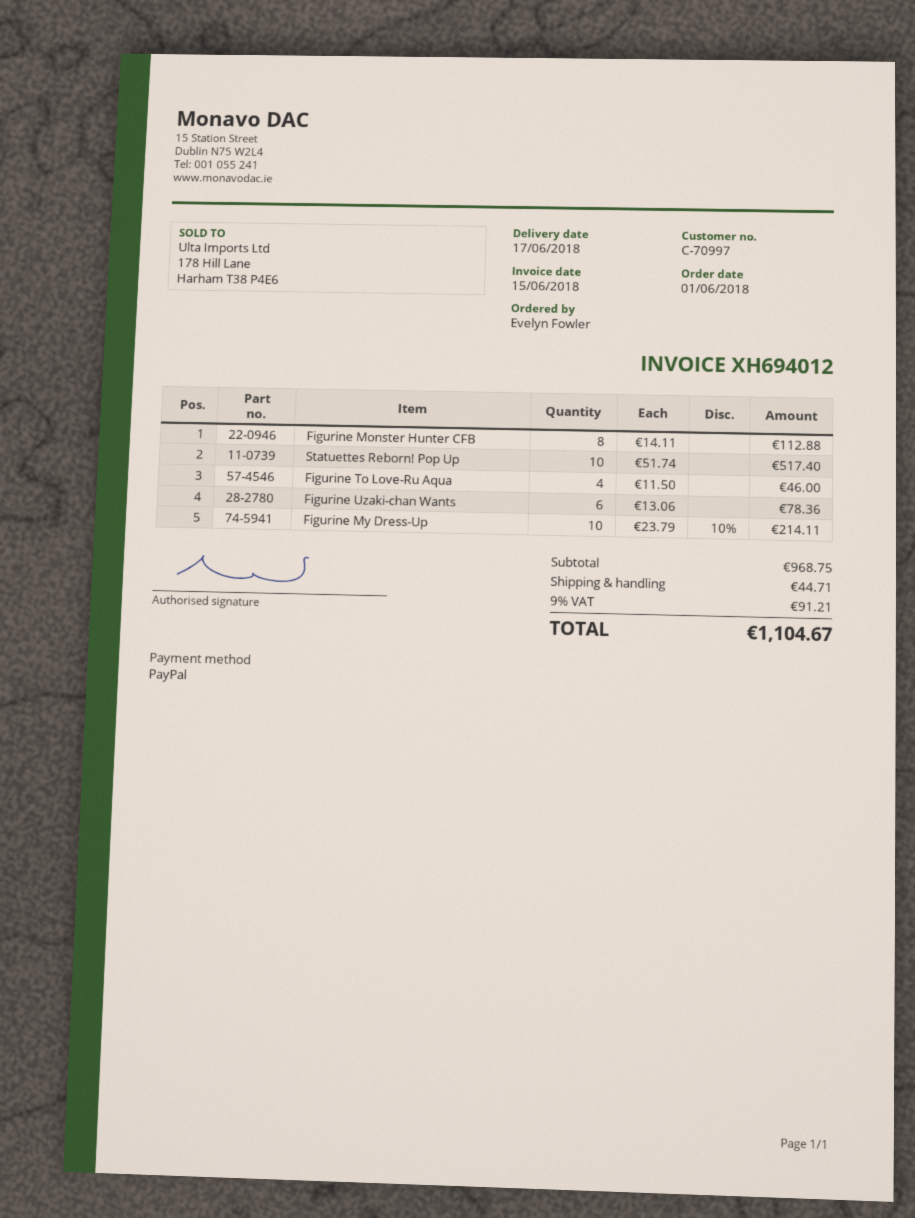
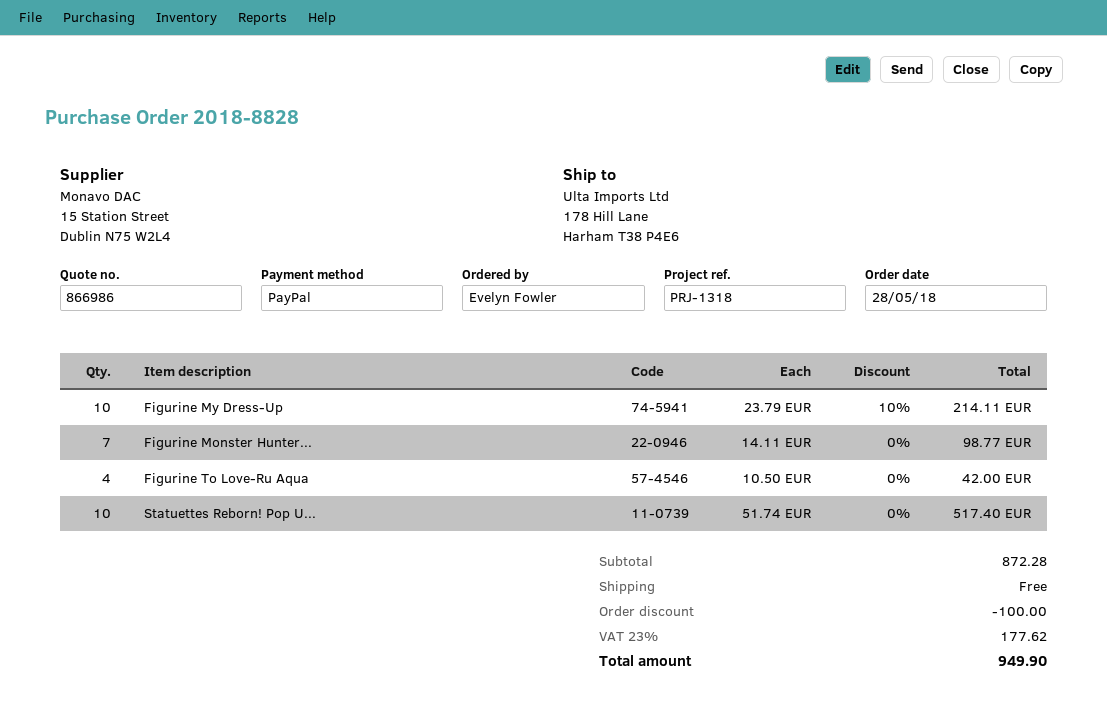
order date: 2018-06-01 -> 2018-05-28
Figurine Monster Hunter CFB: 8 x 14.11 = 112.88 -> 7 x 14.11 = 98.77
Figurine To Love-Ru Aqua: 4 x 11.50 = 46.00 -> 4 x 10.50 = 42.00
Figurine Uzaki-chan Wants: 6 x 13.06 = 78.36 -> none
subtotal: 968.75 -> 872.28
discount: none -> 100.00
shipping: 44.71 -> 0.00
tax: 9% = 91.21 -> 23% = 177.62
total: 1104.67 -> 949.90

